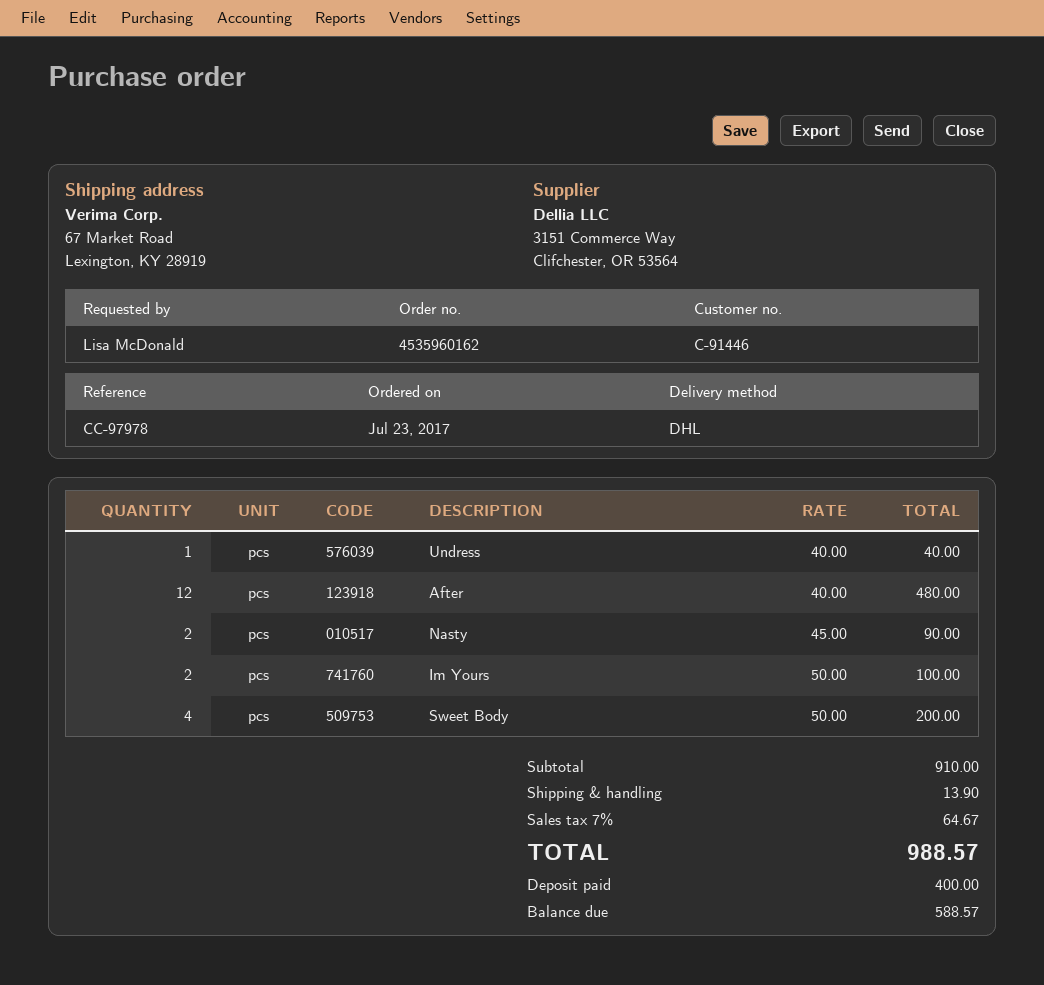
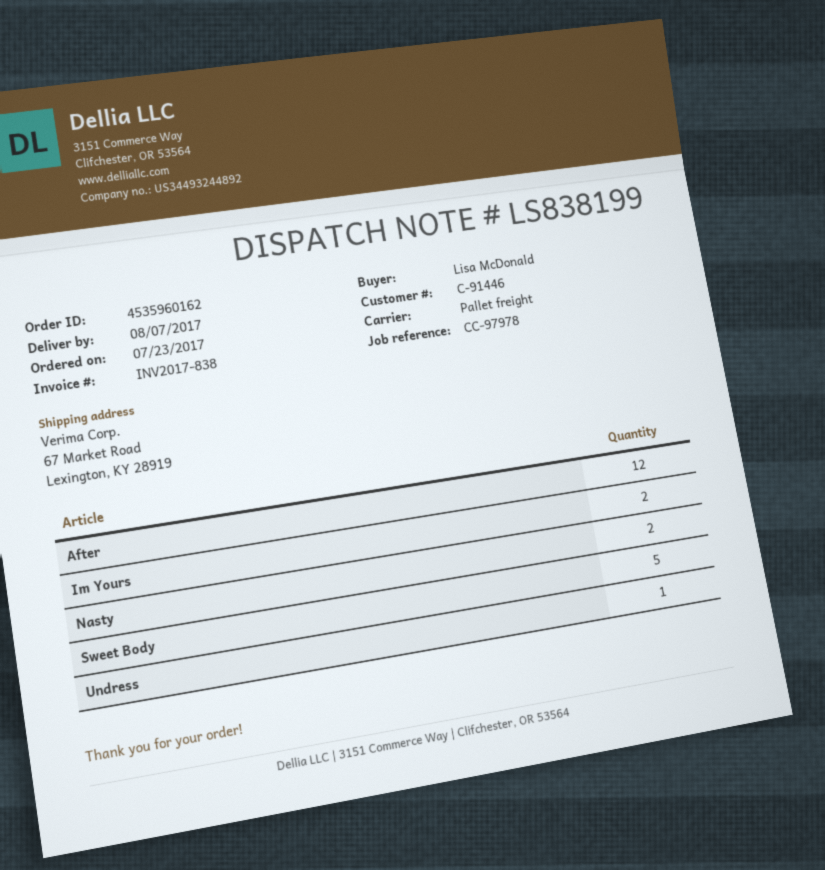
shipping method: DHL -> pallet freight
Sweet Body: 4 -> 5

